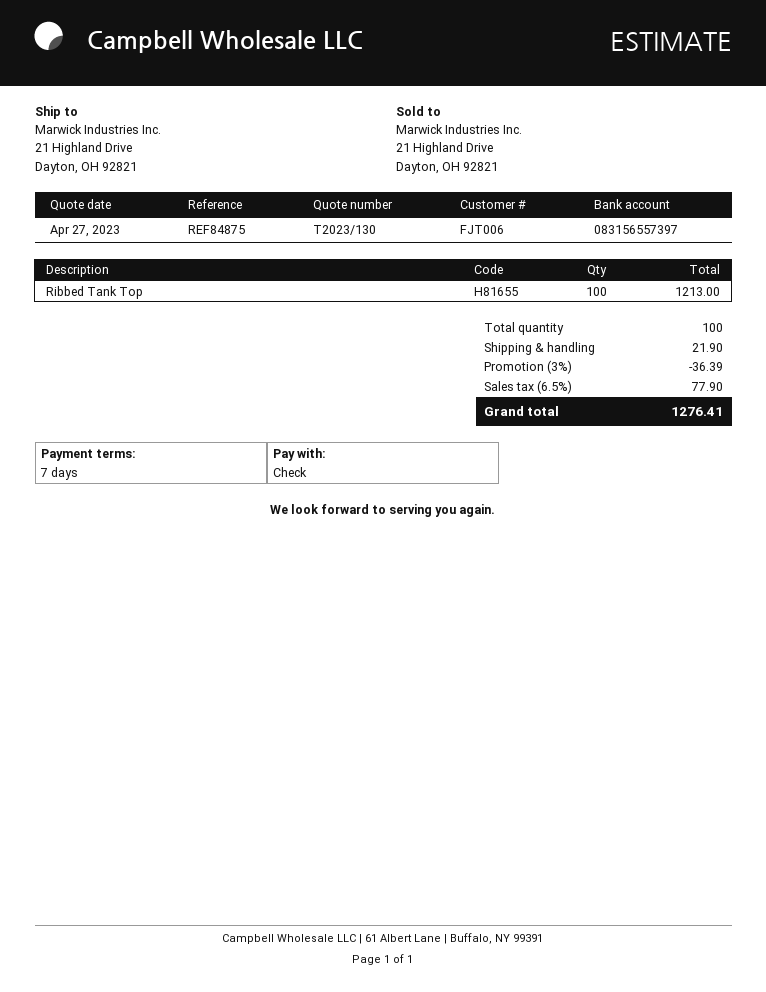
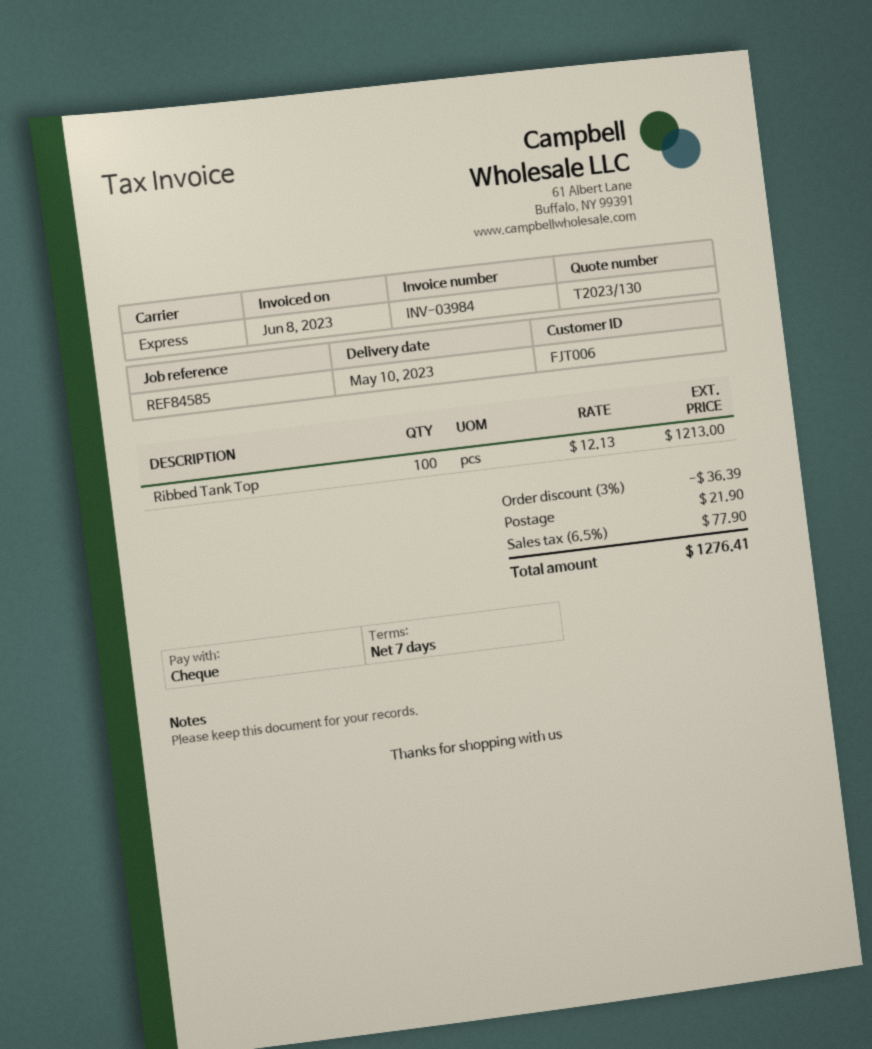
reference: REF84875 -> REF84585

